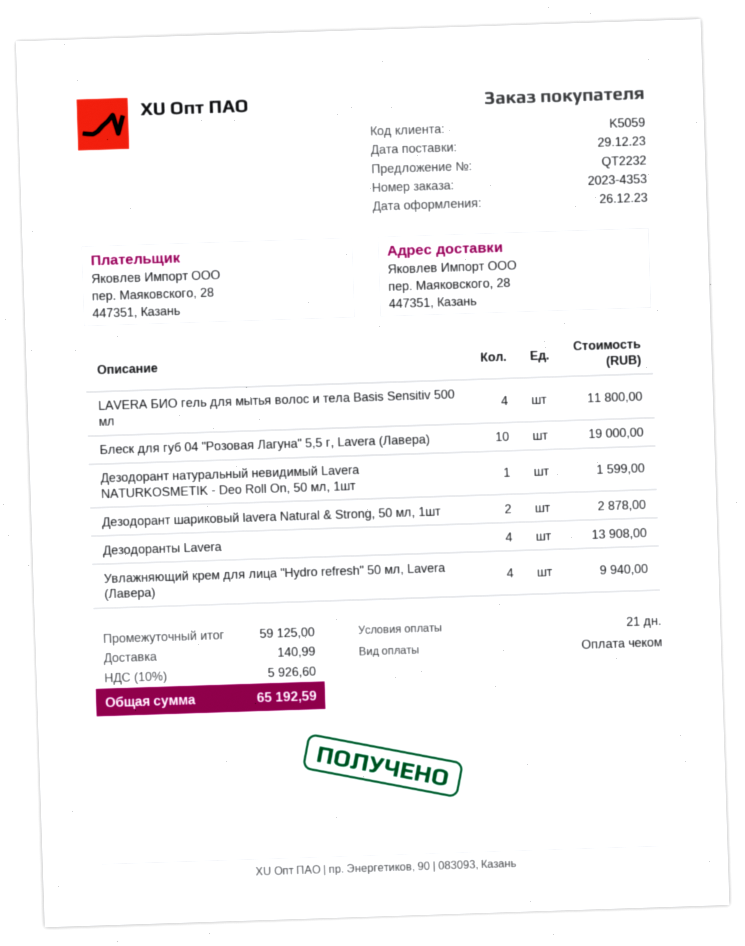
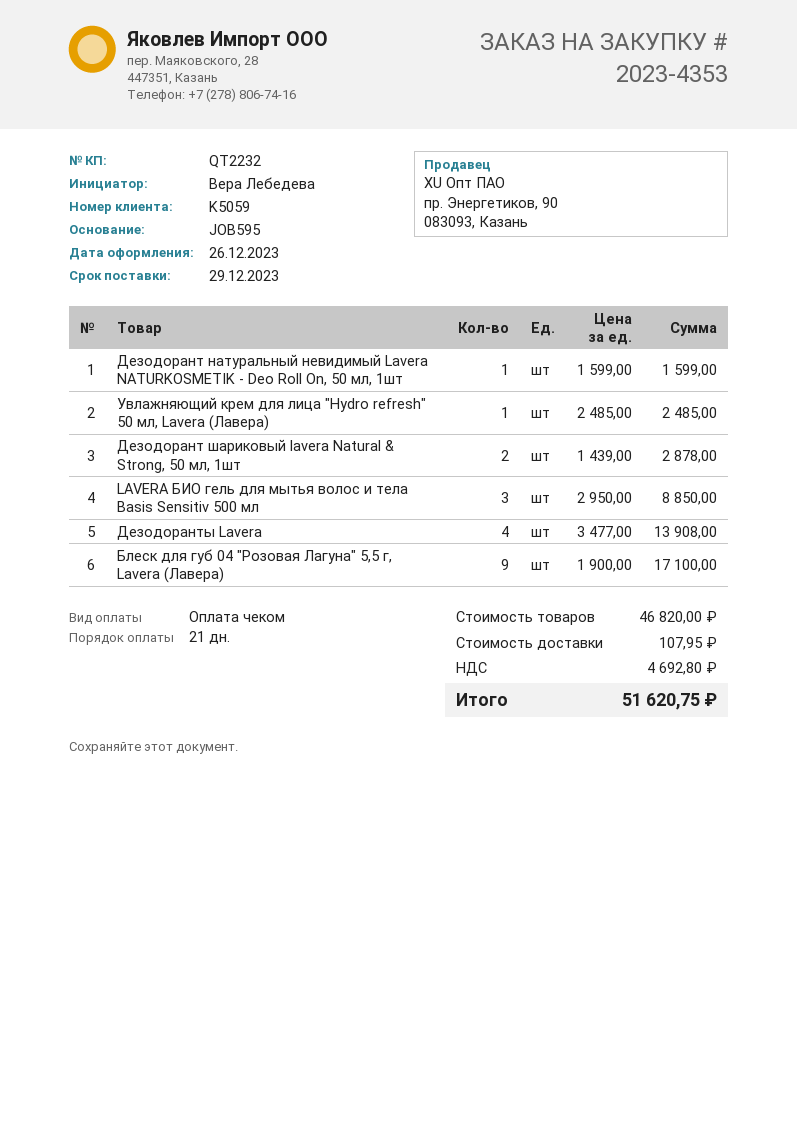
LAVERA БИО гель для мытья волос и тела Basis Sensitiv 500 мл: 4 for 11800.00 -> 3 for 8850.00
Блеск для губ 04 "Розовая Лагуна" 5,5 г, Lavera (Лавера): 10 for 19000.00 -> 9 for 17100.00
Увлажняющий крем для лица "Hydro refresh" 50 мл, Lavera (Лавера): 4 for 9940.00 -> 1 for 2485.00
subtotal: 59125.00 -> 46820.00
shipping: 140.99 -> 107.95
tax: 5926.60 -> 4692.80
total: 65192.59 -> 51620.75

